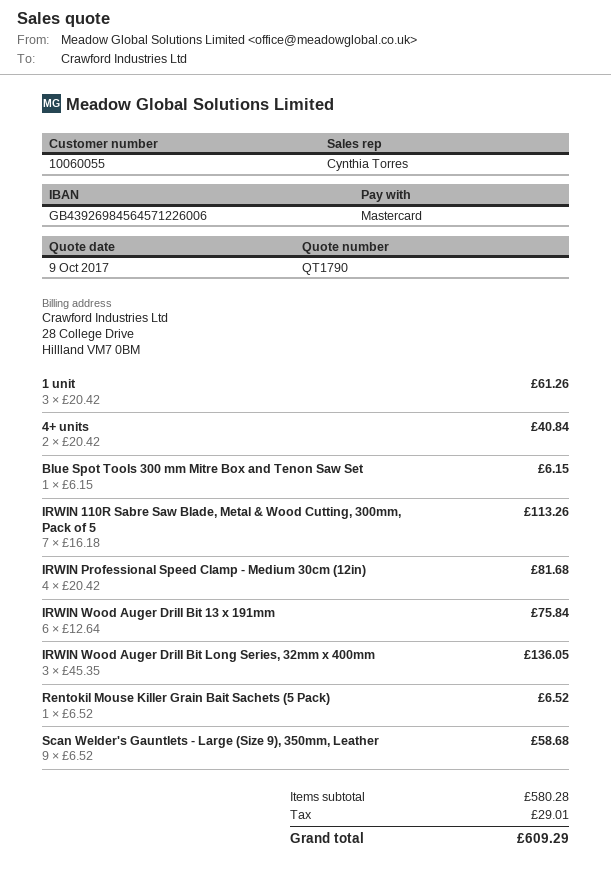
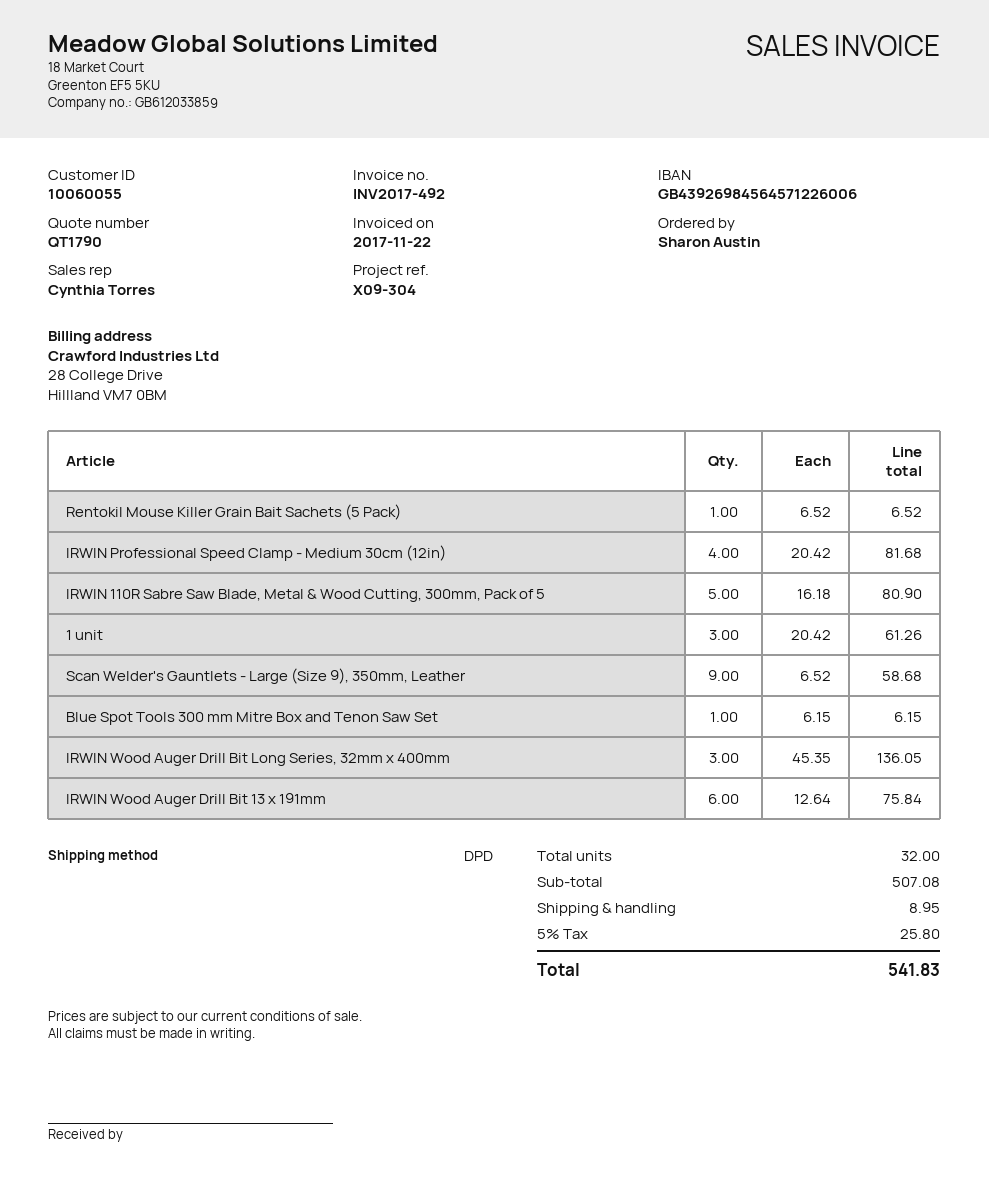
4+ units: 2 x 20.42 = 40.84 -> none
IRWIN 110R Sabre Saw Blade, Metal & Wood Cutting, 300mm, Pack of 5: 7 x 16.18 = 113.26 -> 5 x 16.18 = 80.90
subtotal: 580.28 -> 507.08
shipping: none -> 8.95
tax: 29.01 -> 25.80
total: 609.29 -> 541.83

